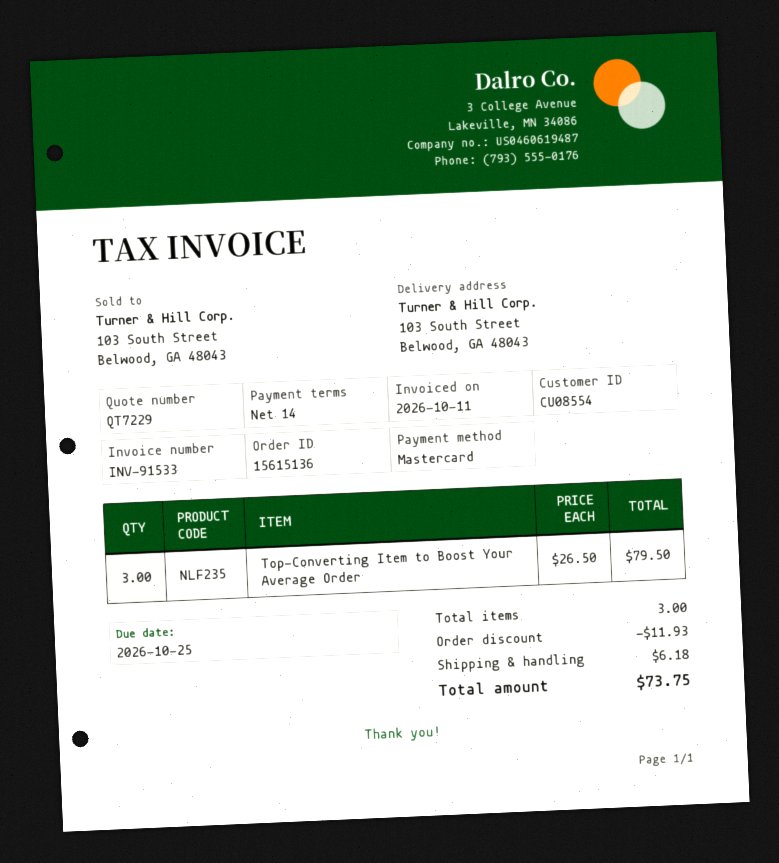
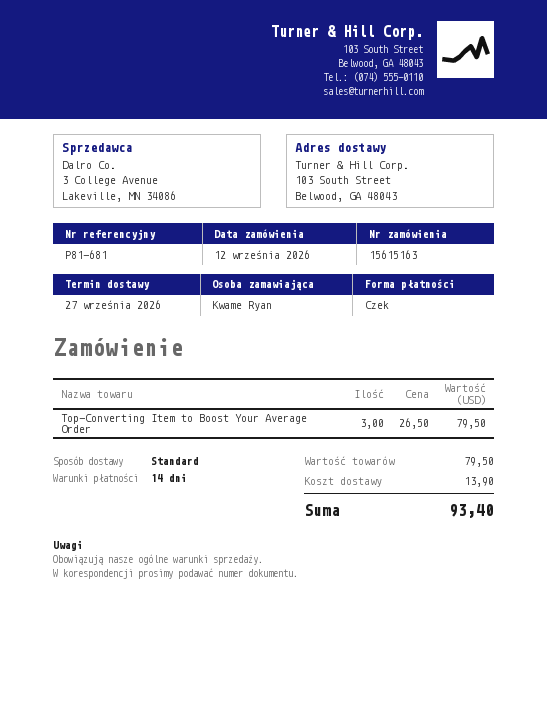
order number: 15615136 -> 15615163
payment method: Mastercard -> cheque
discount: 11.93 -> none
shipping: 6.18 -> 13.90
total: 73.75 -> 93.40

